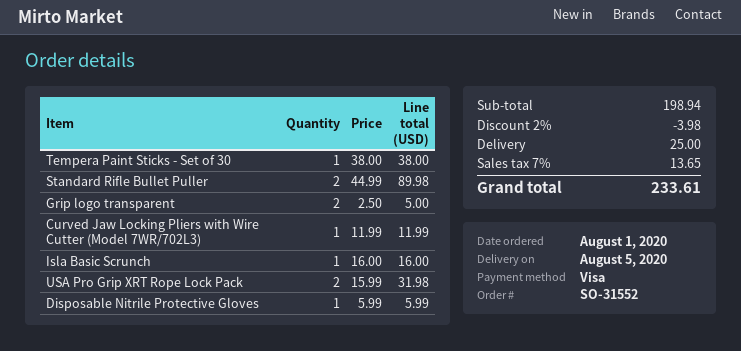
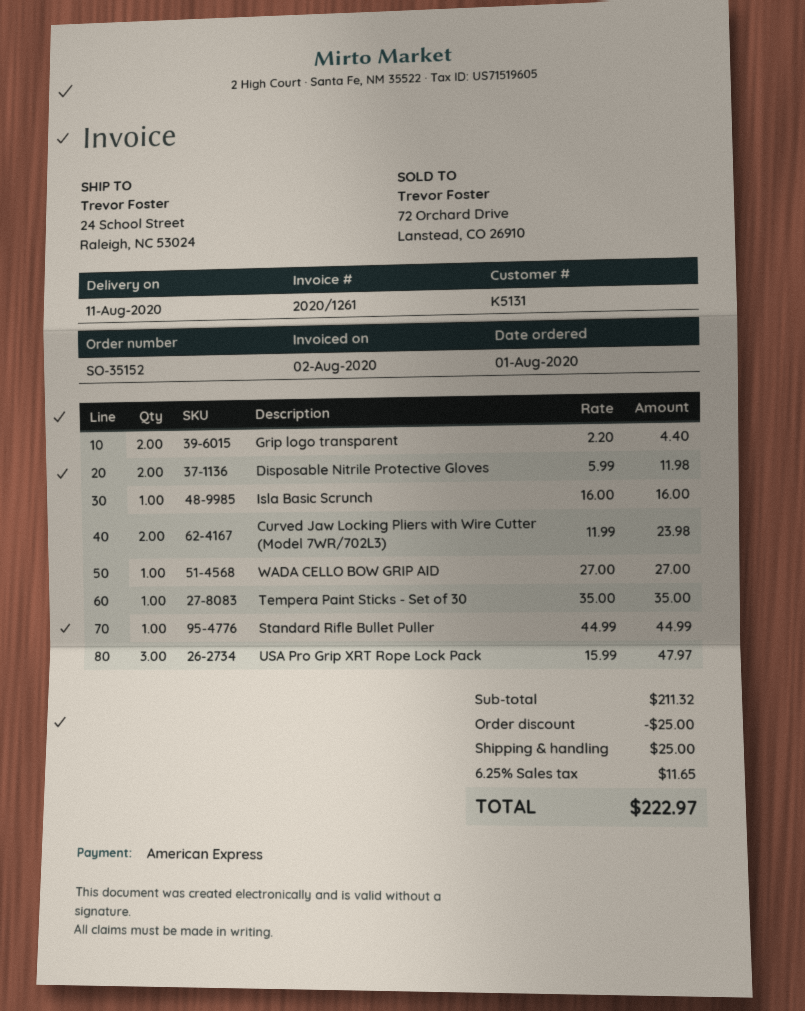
order number: SO-31552 -> SO-35152
delivery date: 2020-08-05 -> 2020-08-11
payment method: Visa -> American Express
Tempera Paint Sticks - Set of 30: 1 x 38.00 = 38.00 -> 1 x 35.00 = 35.00
Standard Rifle Bullet Puller: 2 x 44.99 = 89.98 -> 1 x 44.99 = 44.99
Grip logo transparent: 2 x 2.50 = 5.00 -> 2 x 2.20 = 4.40
Curved Jaw Locking Pliers with Wire Cutter (Model 7WR/702L3): 1 x 11.99 = 11.99 -> 2 x 11.99 = 23.98
USA Pro Grip XRT Rope Lock Pack: 2 x 15.99 = 31.98 -> 3 x 15.99 = 47.97
Disposable Nitrile Protective Gloves: 1 x 5.99 = 5.99 -> 2 x 5.99 = 11.98
WADA CELLO BOW GRIP AID: none -> 1 x 27.00 = 27.00
subtotal: 198.94 -> 211.32
discount: 3.98 -> 25.00
tax: 7% = 13.65 -> 6.25% = 11.65
total: 233.61 -> 222.97

